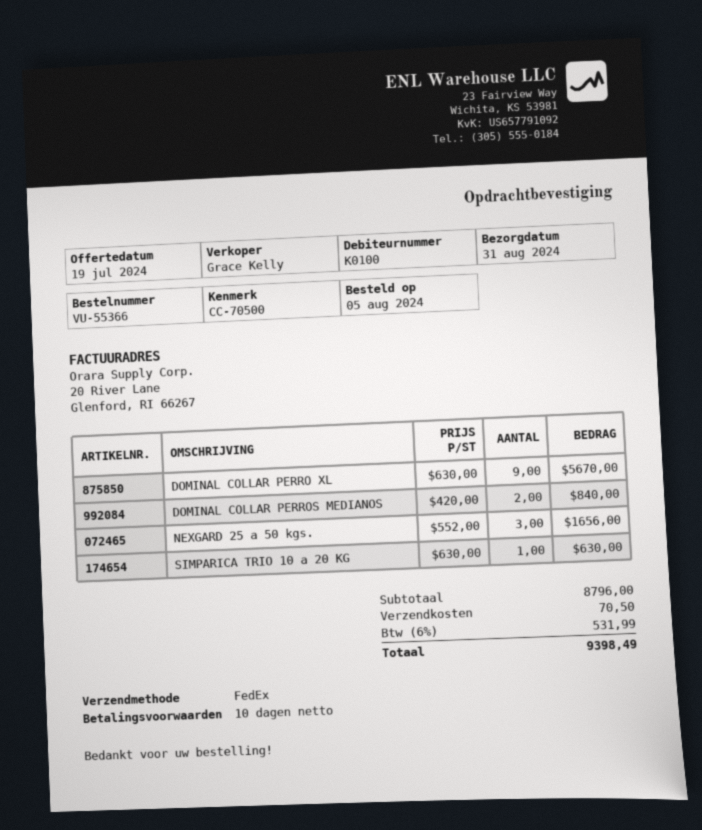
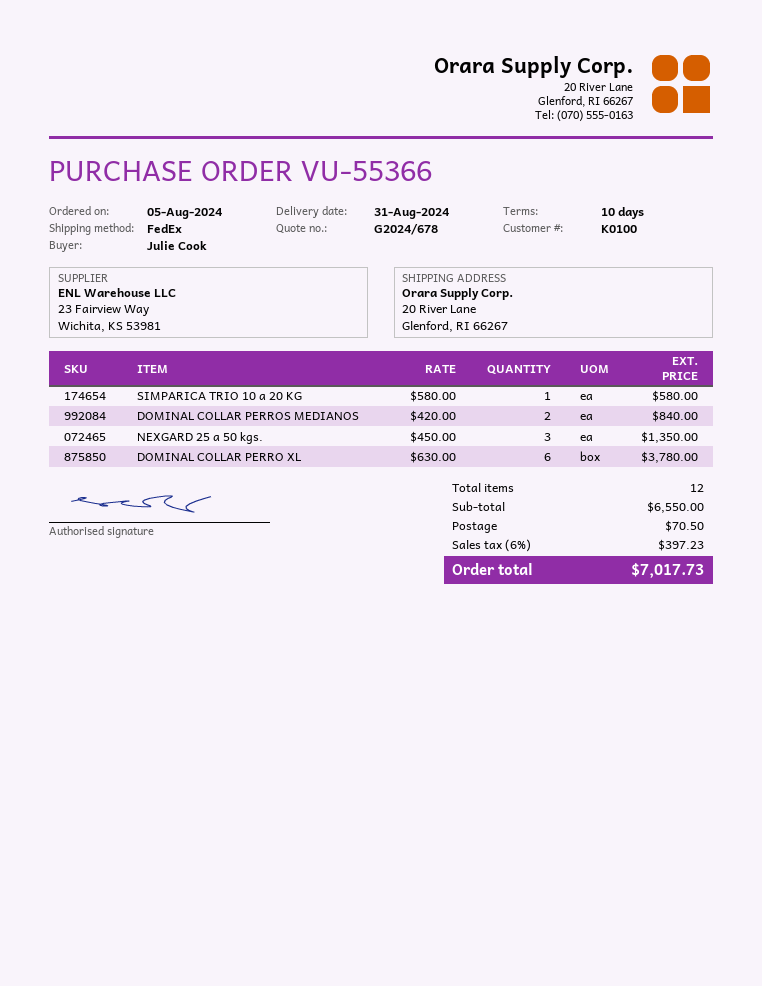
DOMINAL COLLAR PERRO XL: 9 x 630.00 = 5670.00 -> 6 x 630.00 = 3780.00
NEXGARD 25 a 50 kgs.: 3 x 552.00 = 1656.00 -> 3 x 450.00 = 1350.00
SIMPARICA TRIO 10 a 20 KG: 1 x 630.00 = 630.00 -> 1 x 580.00 = 580.00
subtotal: 8796.00 -> 6550.00
tax: 6% = 531.99 -> 6% = 397.23
total: 9398.49 -> 7017.73

